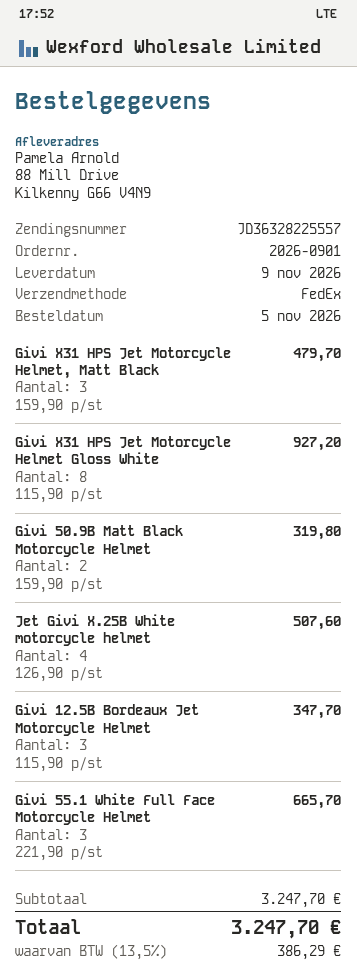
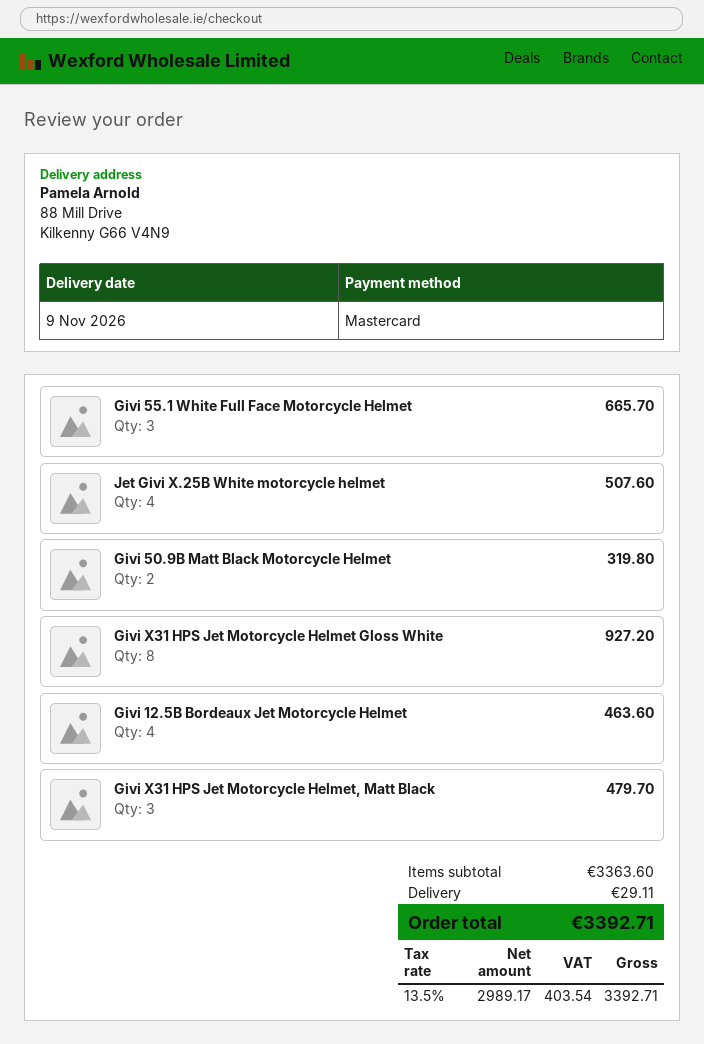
Givi 12.5B Bordeaux Jet Motorcycle Helmet: 3 for 347.70 -> 4 for 463.60
subtotal: 3247.70 -> 3363.60
shipping: none -> 29.11
tax: 13.5% = 386.29 -> 13.5% = 403.54
total: 3247.70 -> 3392.71

